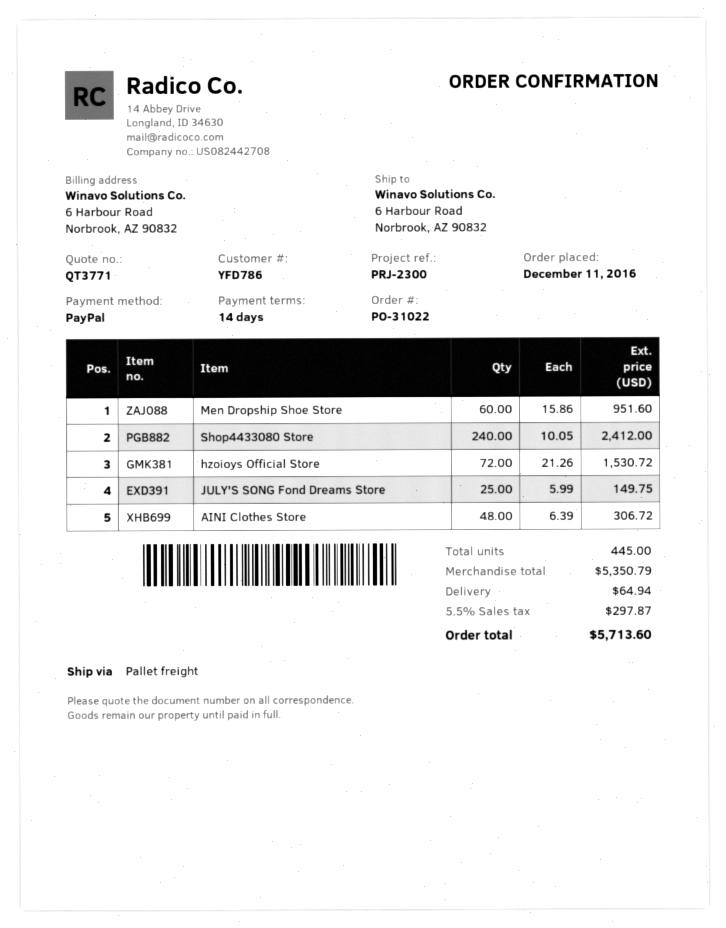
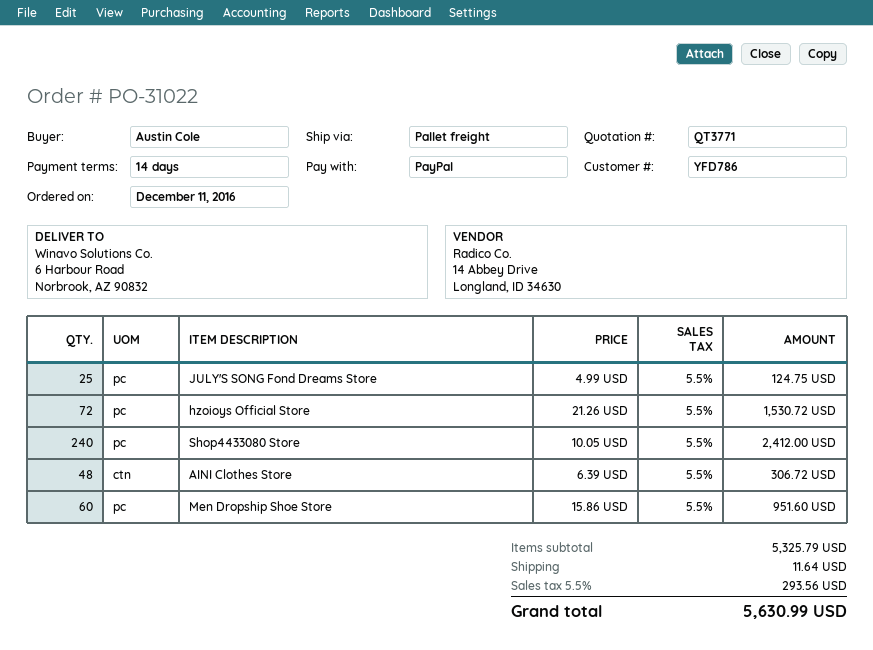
JULY'S SONG Fond Dreams Store: 25 x 5.99 = 149.75 -> 25 x 4.99 = 124.75
subtotal: 5350.79 -> 5325.79
shipping: 64.94 -> 11.64
tax: 5.5% = 297.87 -> 5.5% = 293.56
total: 5713.60 -> 5630.99

